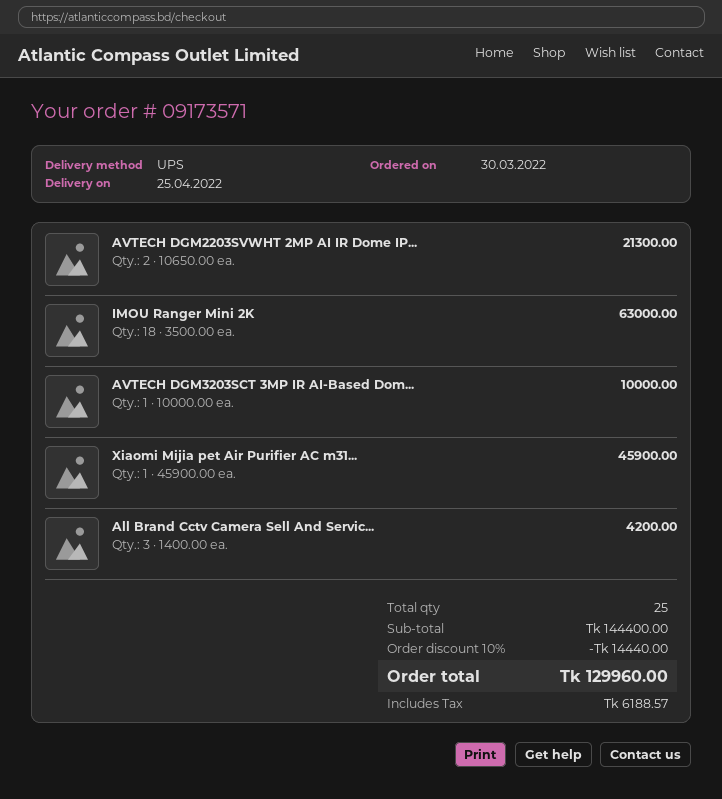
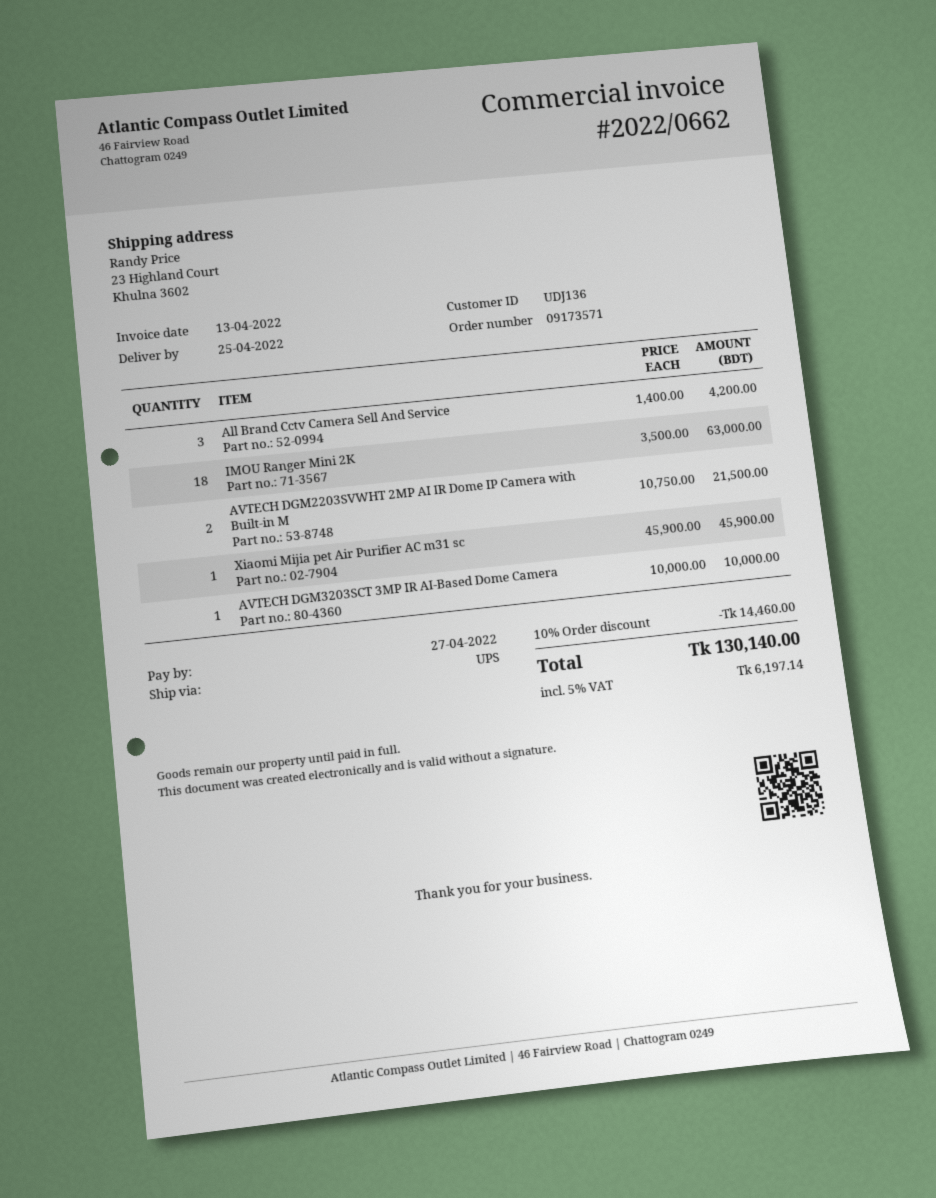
AVTECH DGM2203SVWHT 2MP AI IR Dome IP...: 2 x 10650.00 = 21300.00 -> 2 x 10750.00 = 21500.00
discount: 10% = 14440.00 -> 10% = 14460.00
tax: 6188.57 -> 6197.14
total: 129960.00 -> 130140.00

